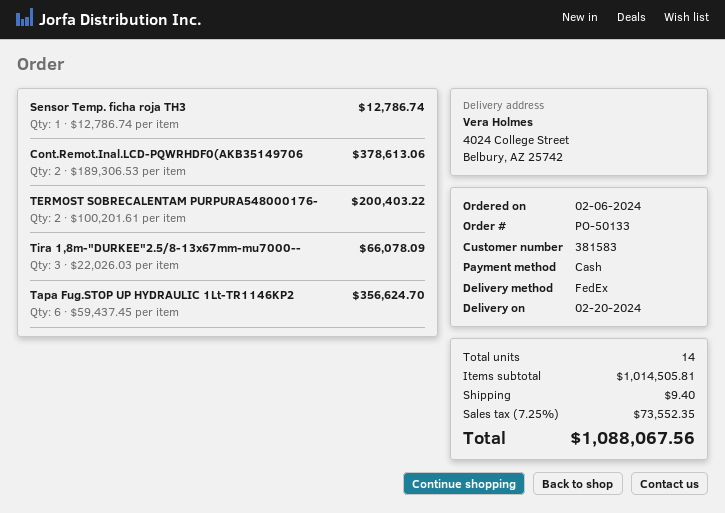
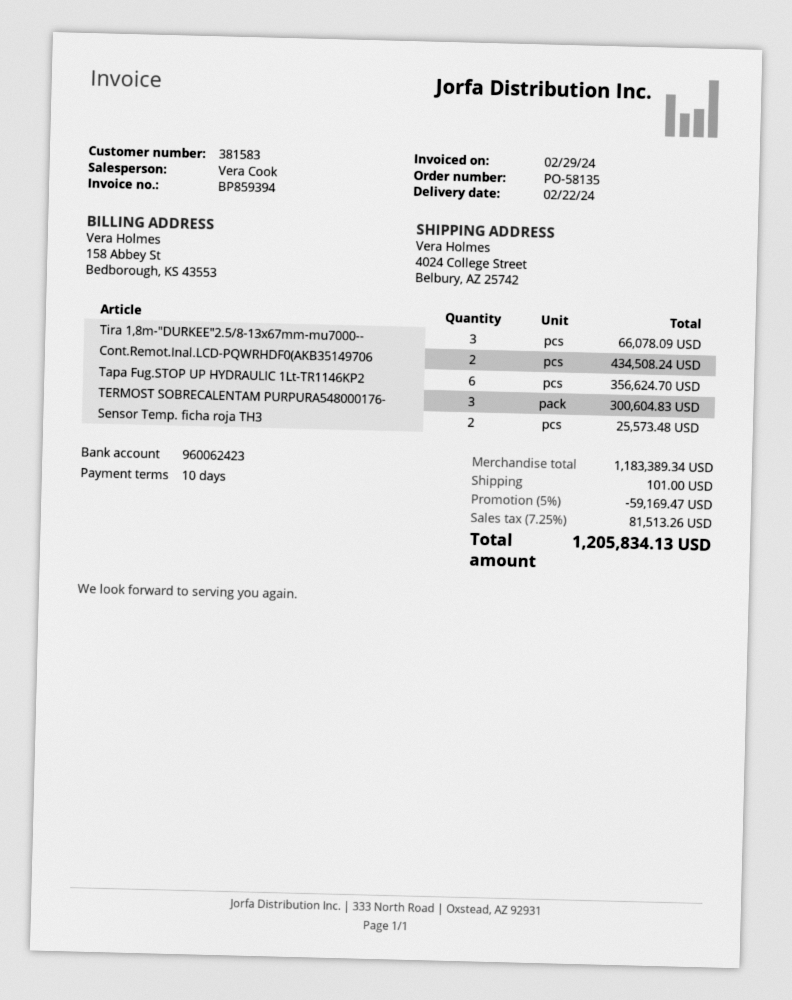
order number: PO-50133 -> PO-58135
delivery date: 2024-02-20 -> 2024-02-22
Sensor Temp. ficha roja TH3: 1 for 12786.74 -> 2 for 25573.48
Cont.Remot.Inal.LCD-PQWRHDF0(AKB35149706: 2 for 378613.06 -> 2 for 434508.24
TERMOST SOBRECALENTAM PURPURA548000176-: 2 for 200403.22 -> 3 for 300604.83
subtotal: 1014505.81 -> 1183389.34
discount: none -> 5% = 59169.47
shipping: 9.40 -> 101.00
tax: 7.25% = 73552.35 -> 7.25% = 81513.26
total: 1088067.56 -> 1205834.13

